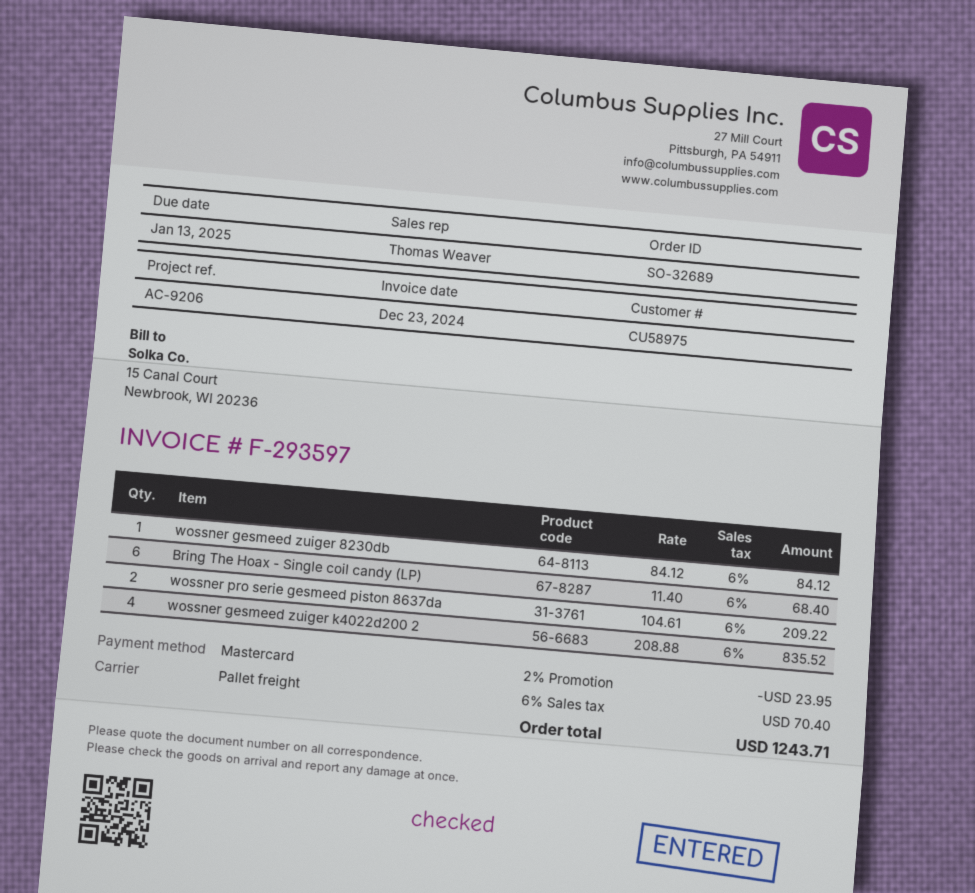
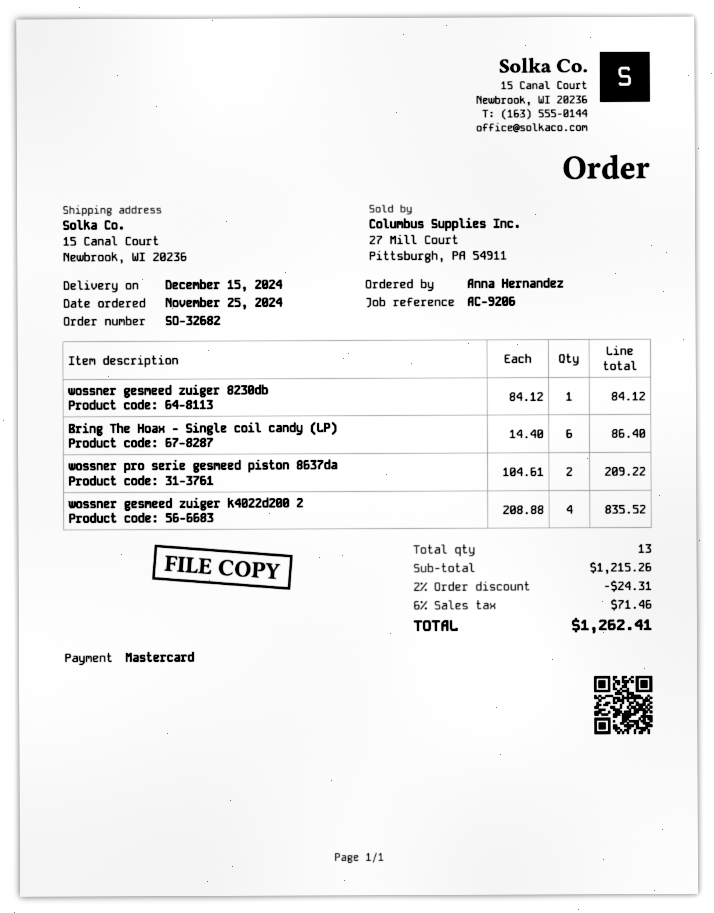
order number: SO-32689 -> SO-32682
Bring The Hoax - Single coil candy (LP): 6 x 11.40 = 68.40 -> 6 x 14.40 = 86.40
discount: 2% = 23.95 -> 2% = 24.31
tax: 6% = 70.40 -> 6% = 71.46
total: 1243.71 -> 1262.41

